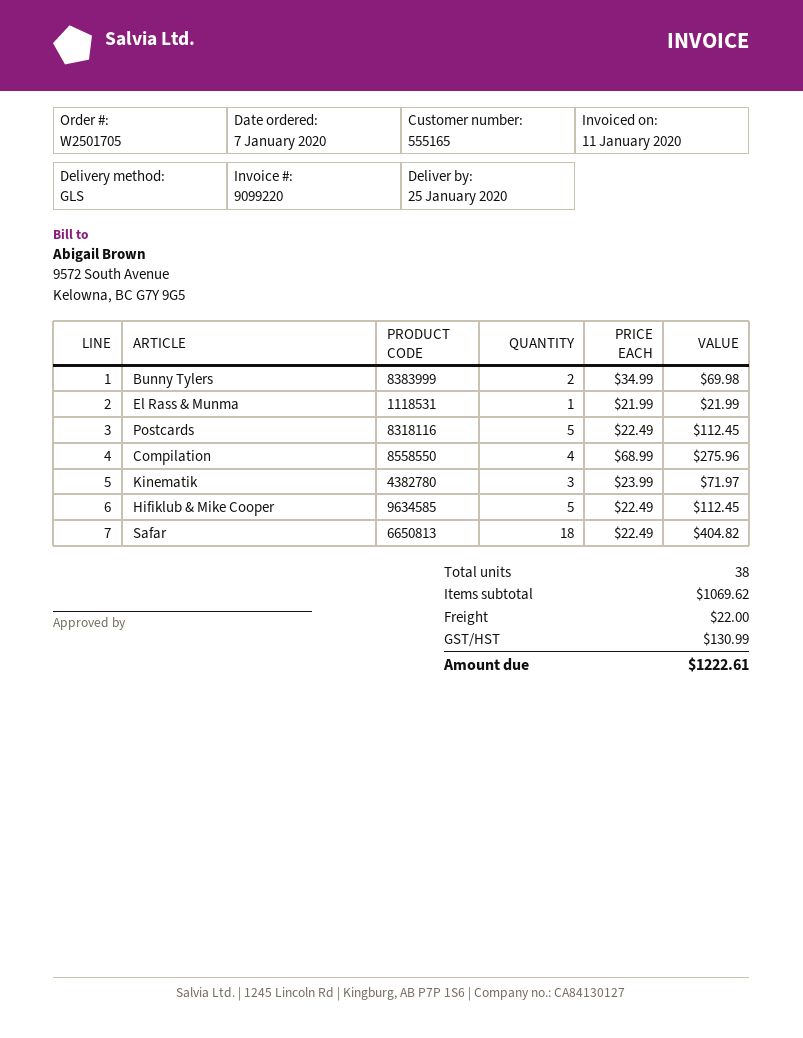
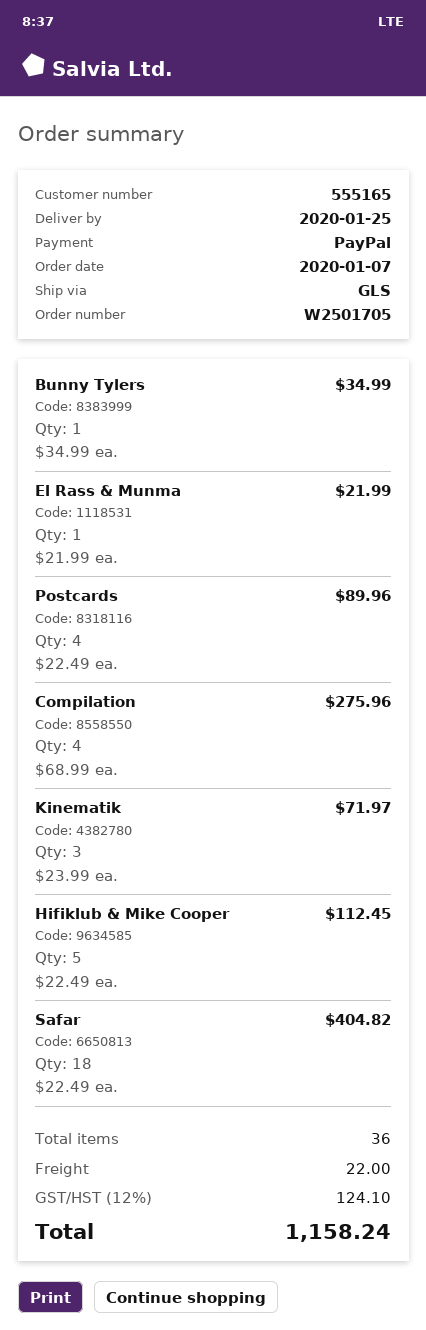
Bunny Tylers: 2 x 34.99 = 69.98 -> 1 x 34.99 = 34.99
Postcards: 5 x 22.49 = 112.45 -> 4 x 22.49 = 89.96
total quantity: 38 -> 36
tax: 130.99 -> 124.10
total: 1222.61 -> 1158.24

